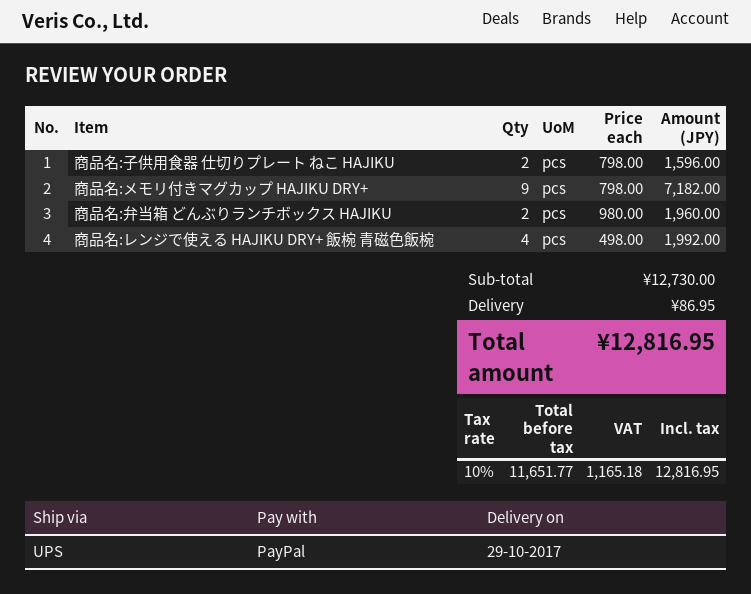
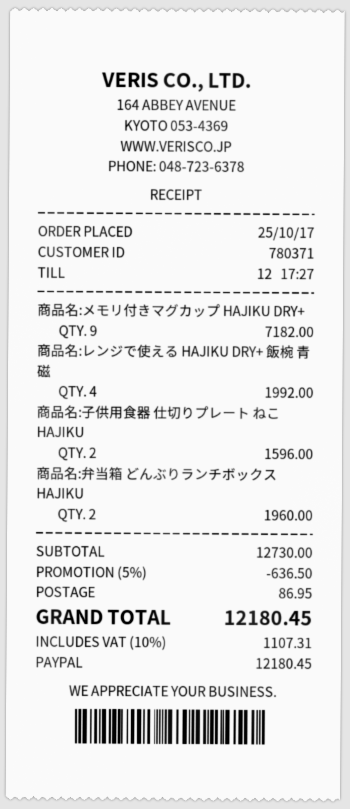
discount: none -> 5% = 636.50
tax: 10% = 1165.18 -> 10% = 1107.31
total: 12816.95 -> 12180.45

